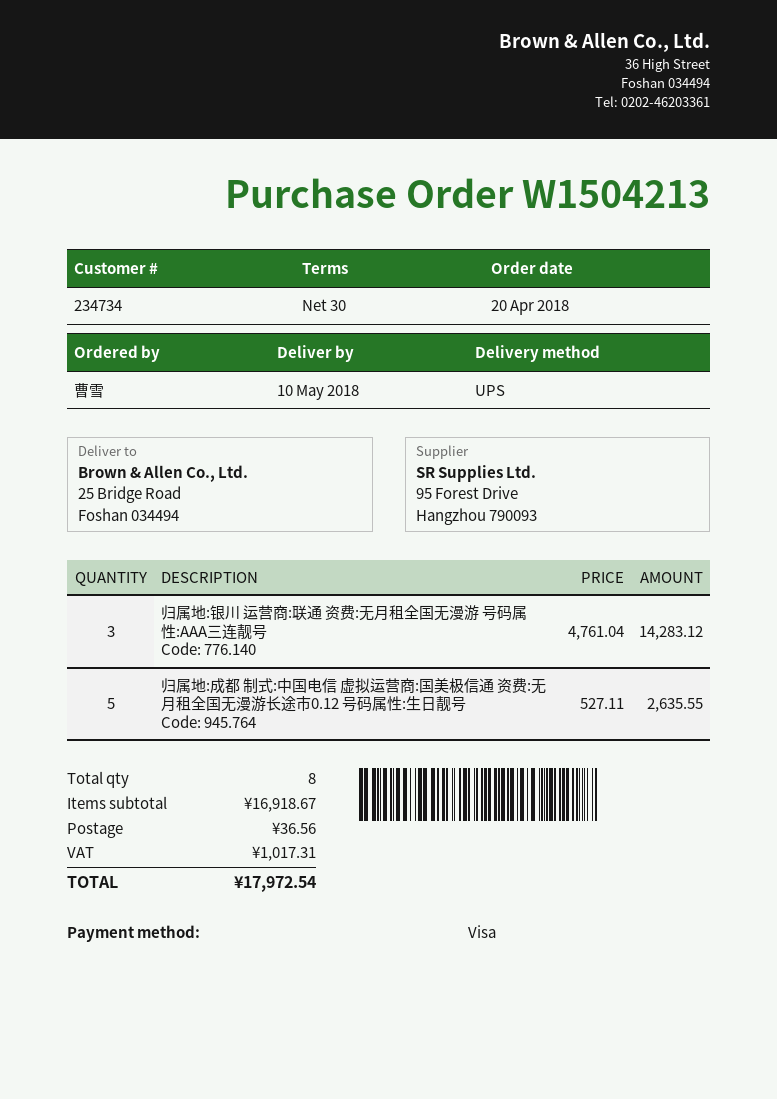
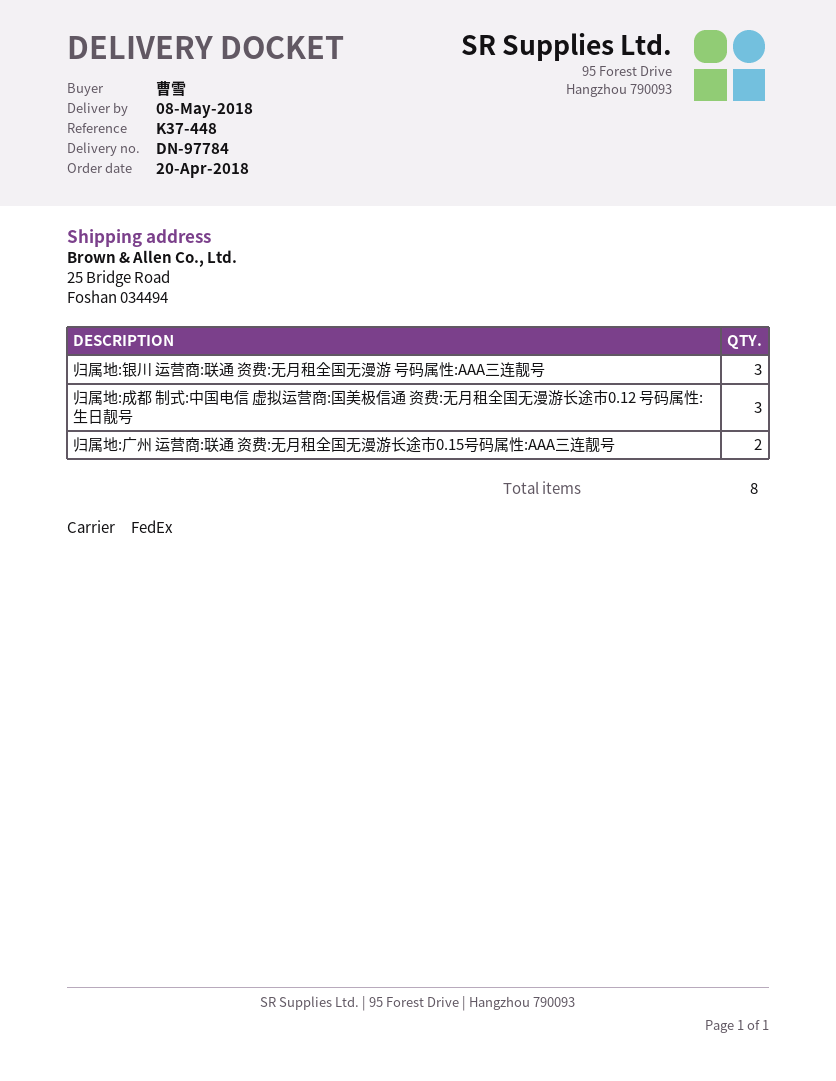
delivery date: 2018-05-10 -> 2018-05-08
shipping method: UPS -> FedEx
归属地:成都 制式:中国电信 虚拟运营商:国美极信通 资费:无月租全国无漫游长途市0.12 号码属性:生日靓号: 5 -> 3
归属地:广州 运营商:联通 资费:无月租全国无漫游长途市0.15号码属性:AAA三连靓号: none -> 2

